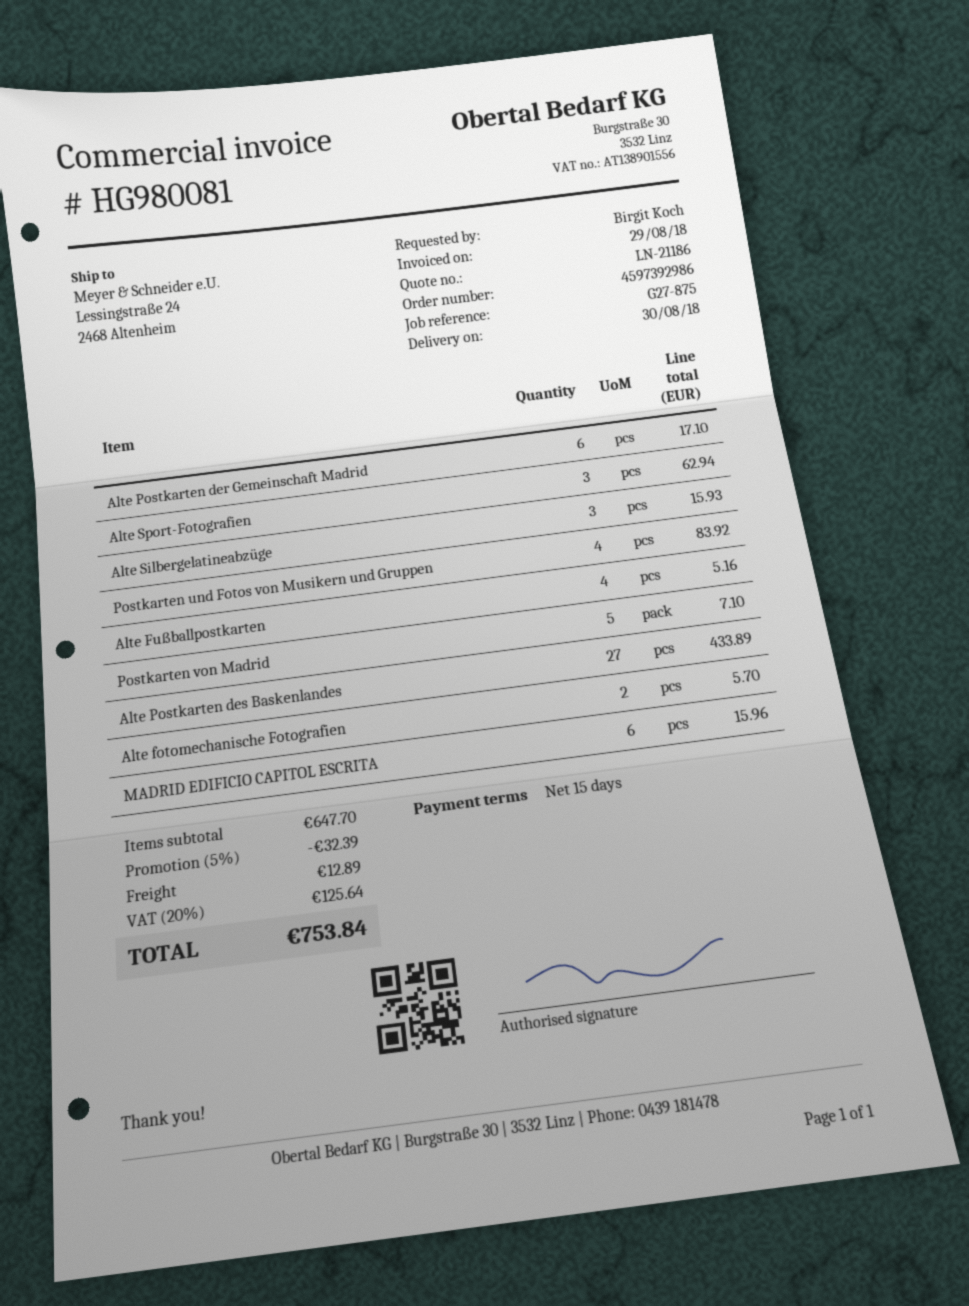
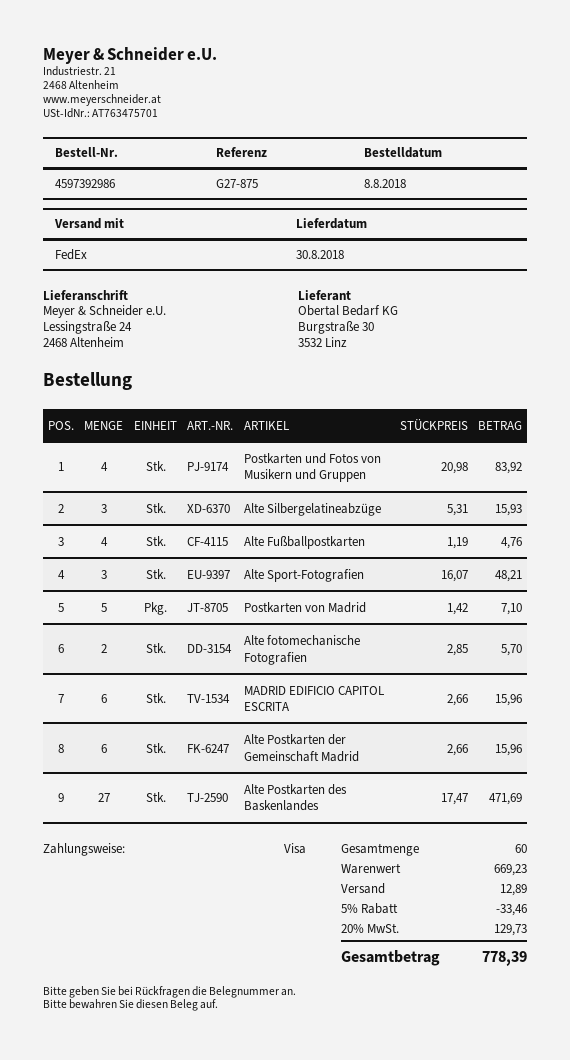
Alte Postkarten der Gemeinschaft Madrid: 6 for 17.10 -> 6 for 15.96
Alte Sport-Fotografien: 3 for 62.94 -> 3 for 48.21
Alte Fußballpostkarten: 4 for 5.16 -> 4 for 4.76
Alte Postkarten des Baskenlandes: 27 for 433.89 -> 27 for 471.69
subtotal: 647.70 -> 669.23
discount: 5% = 32.39 -> 5% = 33.46
tax: 20% = 125.64 -> 20% = 129.73
total: 753.84 -> 778.39

